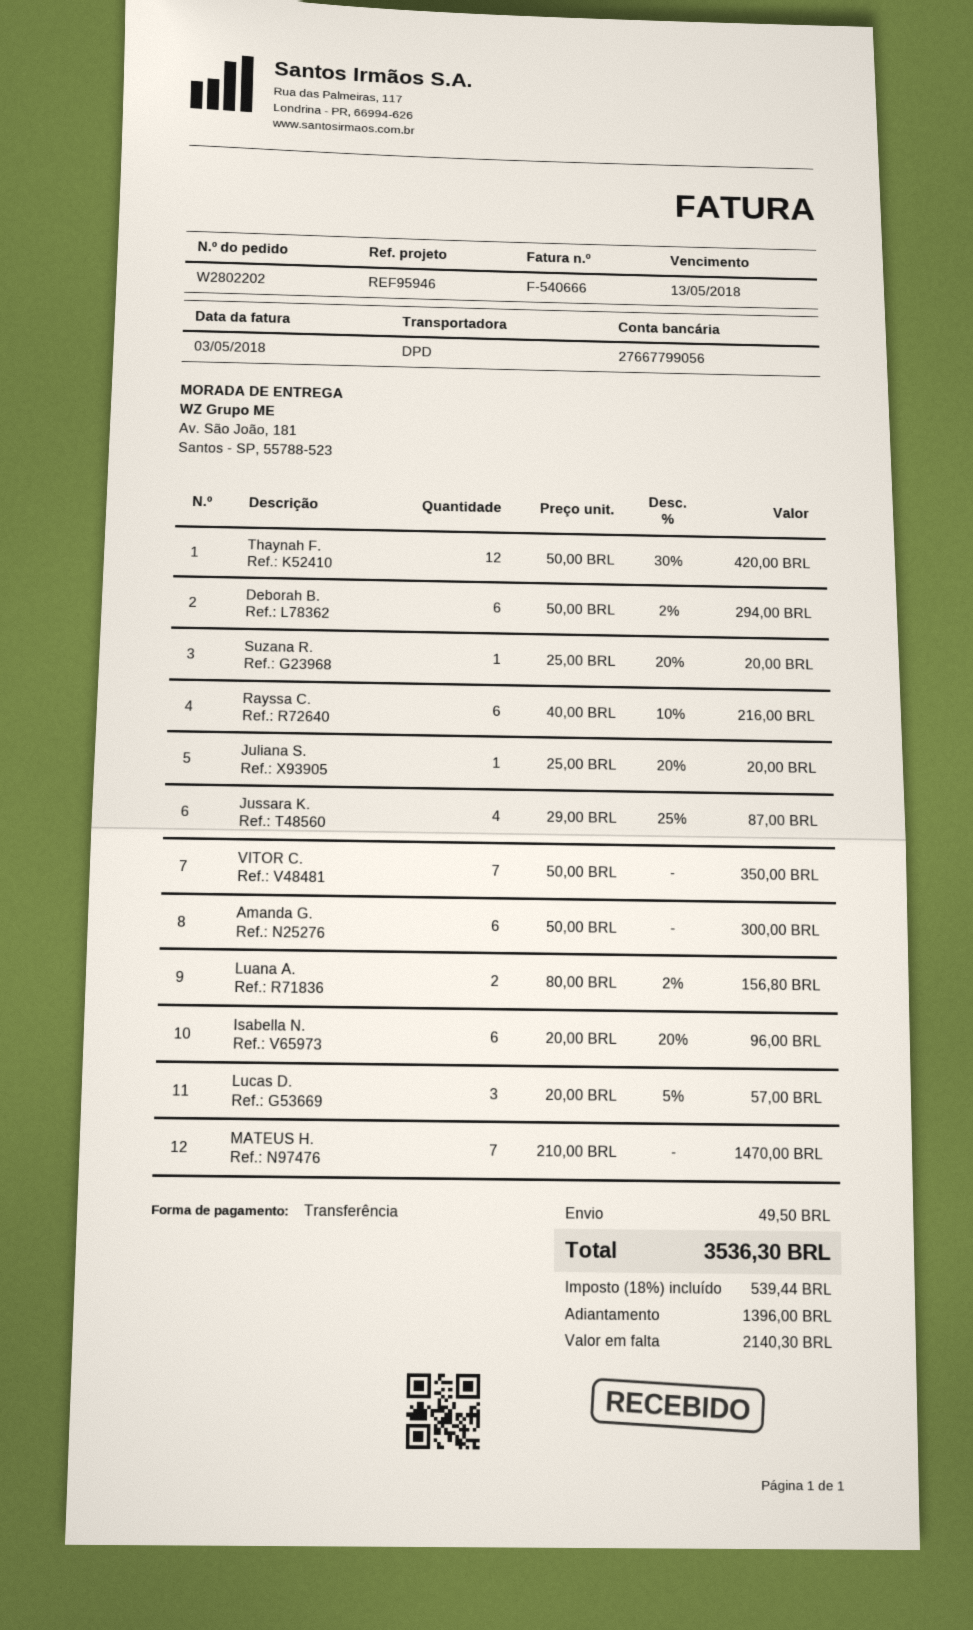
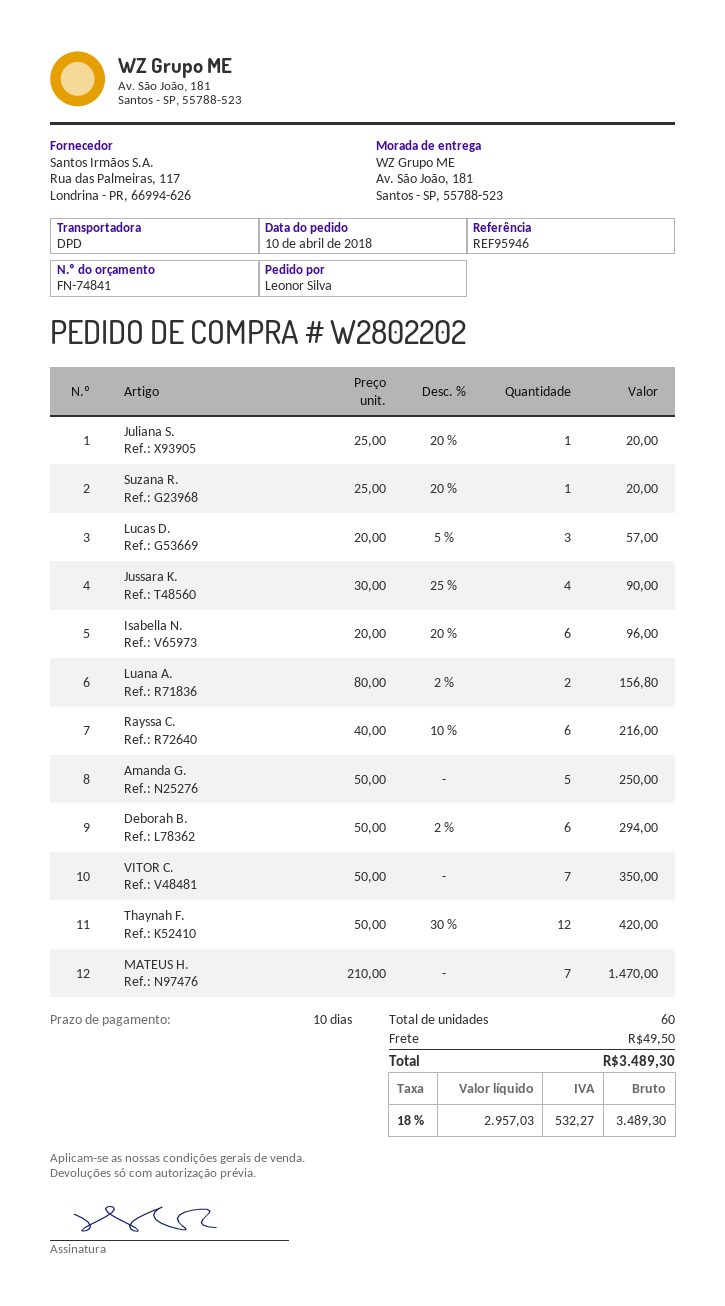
Jussara K.: 4 x 29.00 - 25% = 87.00 -> 4 x 30.00 - 25% = 90.00
Amanda G.: 6 x 50.00 = 300.00 -> 5 x 50.00 = 250.00
tax: 18% = 539.44 -> 18% = 532.27
total: 3536.30 -> 3489.30

